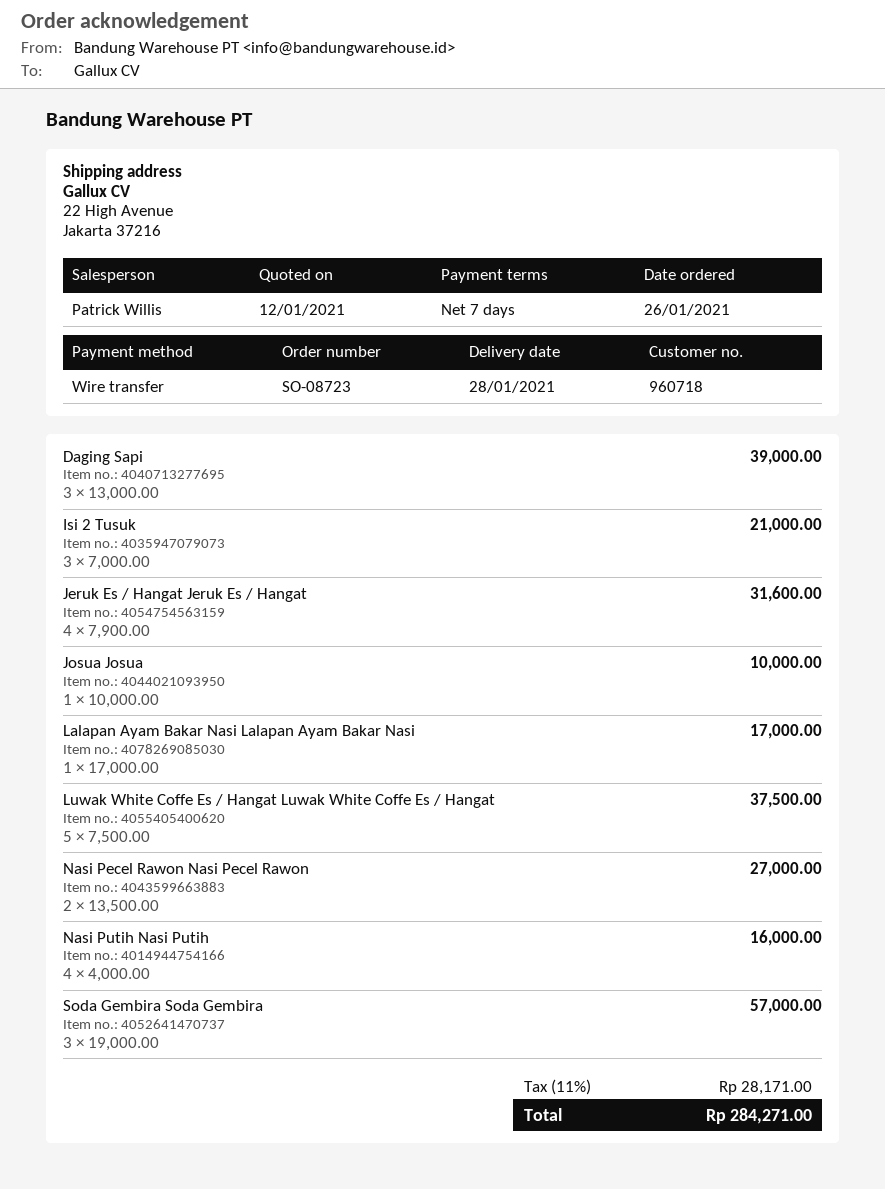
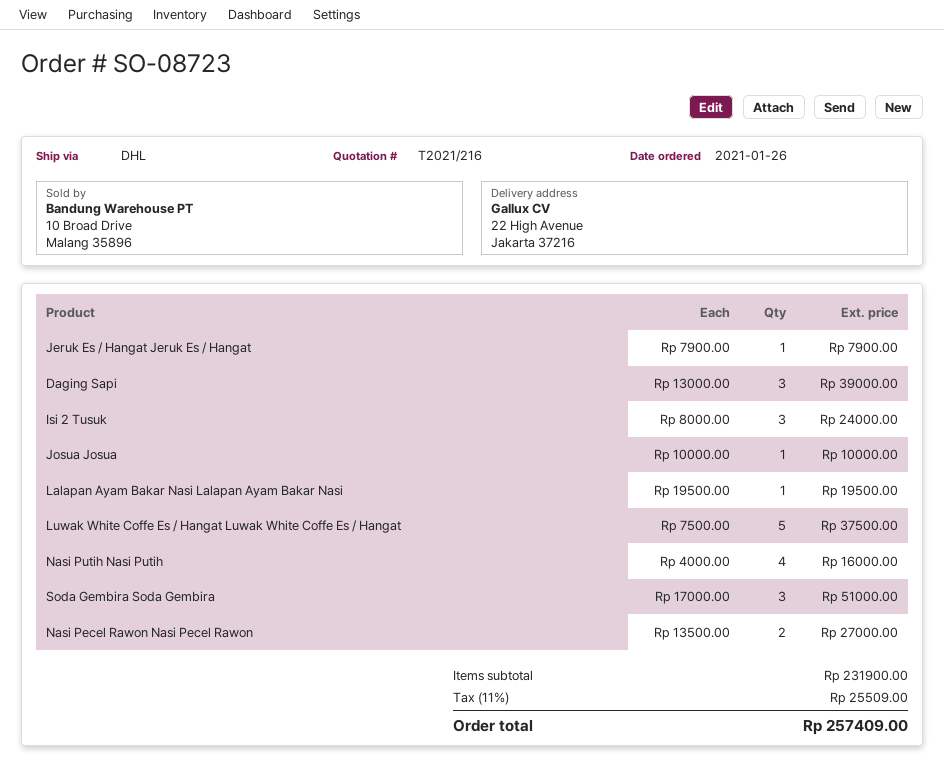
Isi 2 Tusuk: 3 x 7000.00 = 21000.00 -> 3 x 8000.00 = 24000.00
Jeruk Es / Hangat Jeruk Es / Hangat: 4 x 7900.00 = 31600.00 -> 1 x 7900.00 = 7900.00
Lalapan Ayam Bakar Nasi Lalapan Ayam Bakar Nasi: 1 x 17000.00 = 17000.00 -> 1 x 19500.00 = 19500.00
Soda Gembira Soda Gembira: 3 x 19000.00 = 57000.00 -> 3 x 17000.00 = 51000.00
tax: 11% = 28171.00 -> 11% = 25509.00
total: 284271.00 -> 257409.00

